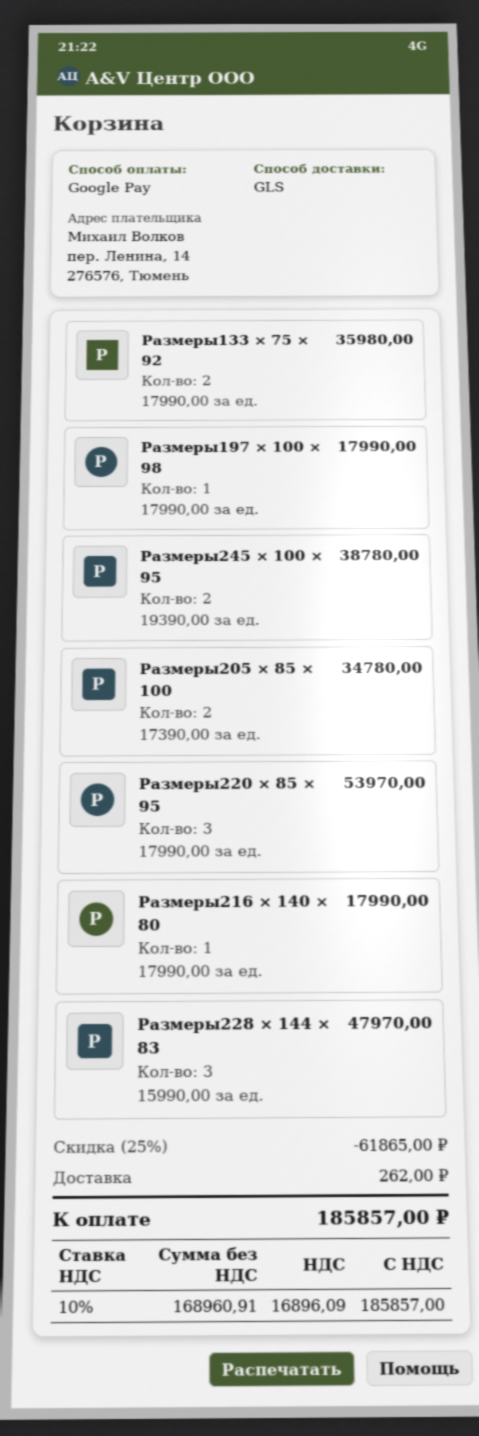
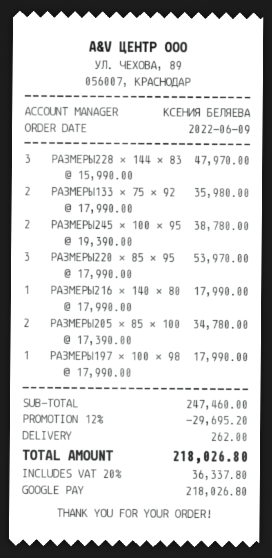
discount: 25% = 61865.00 -> 12% = 29695.20
tax: 10% = 16896.09 -> 20% = 36337.80
total: 185857.00 -> 218026.80

